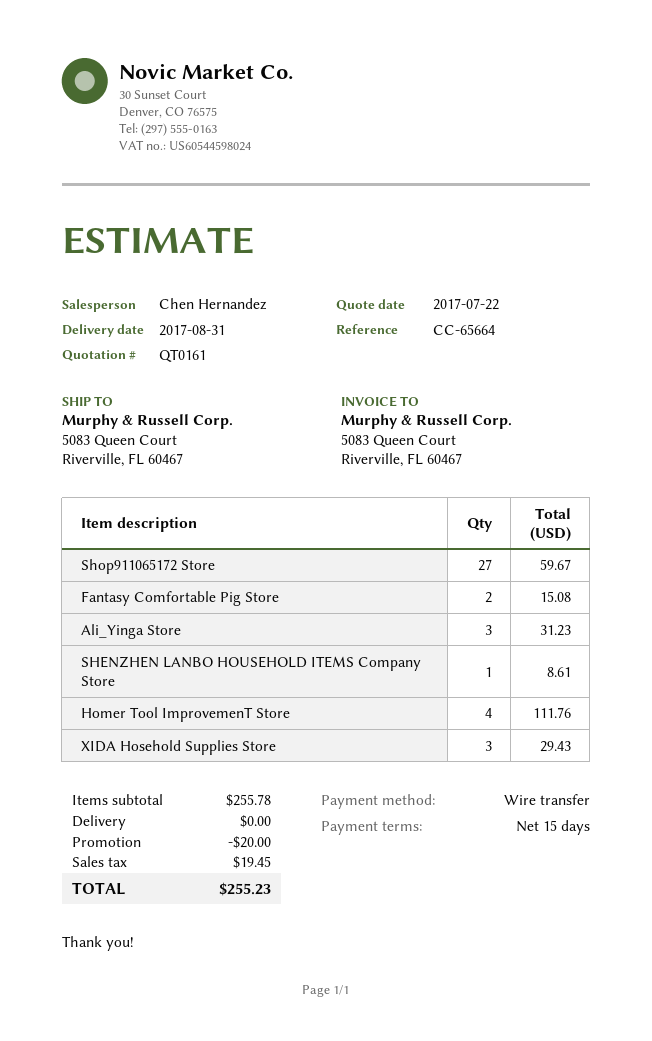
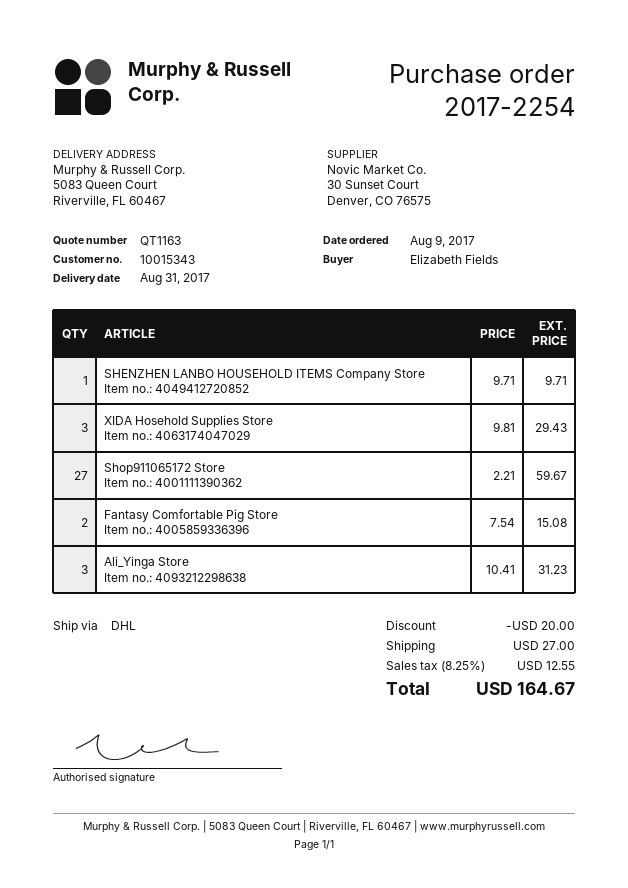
quote number: QT0161 -> QT1163
SHENZHEN LANBO HOUSEHOLD ITEMS Company Store: 1 for 8.61 -> 1 for 9.71
Homer Tool ImprovemenT Store: 4 for 111.76 -> none
shipping: 0.00 -> 27.00
tax: 19.45 -> 12.55
total: 255.23 -> 164.67

